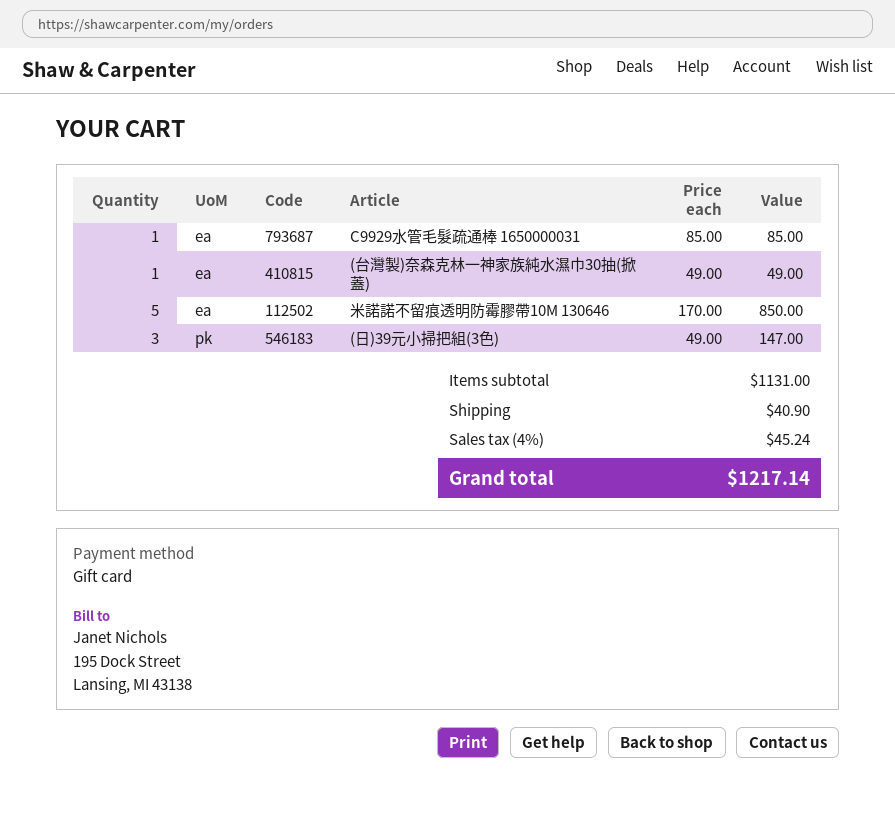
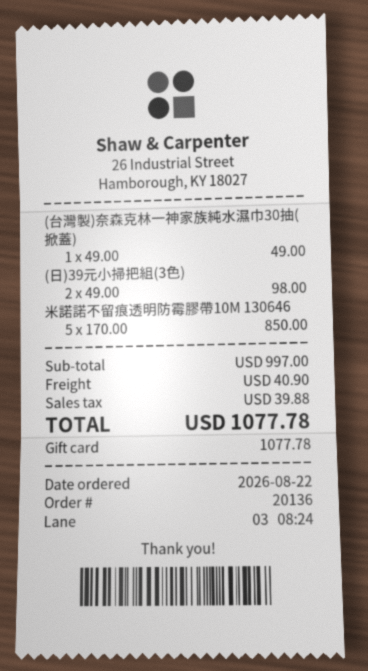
C9929水管毛髮疏通棒 1650000031: 1 x 85.00 = 85.00 -> none
(日)39元小掃把組(3色): 3 x 49.00 = 147.00 -> 2 x 49.00 = 98.00
subtotal: 1131.00 -> 997.00
tax: 45.24 -> 39.88
total: 1217.14 -> 1077.78

